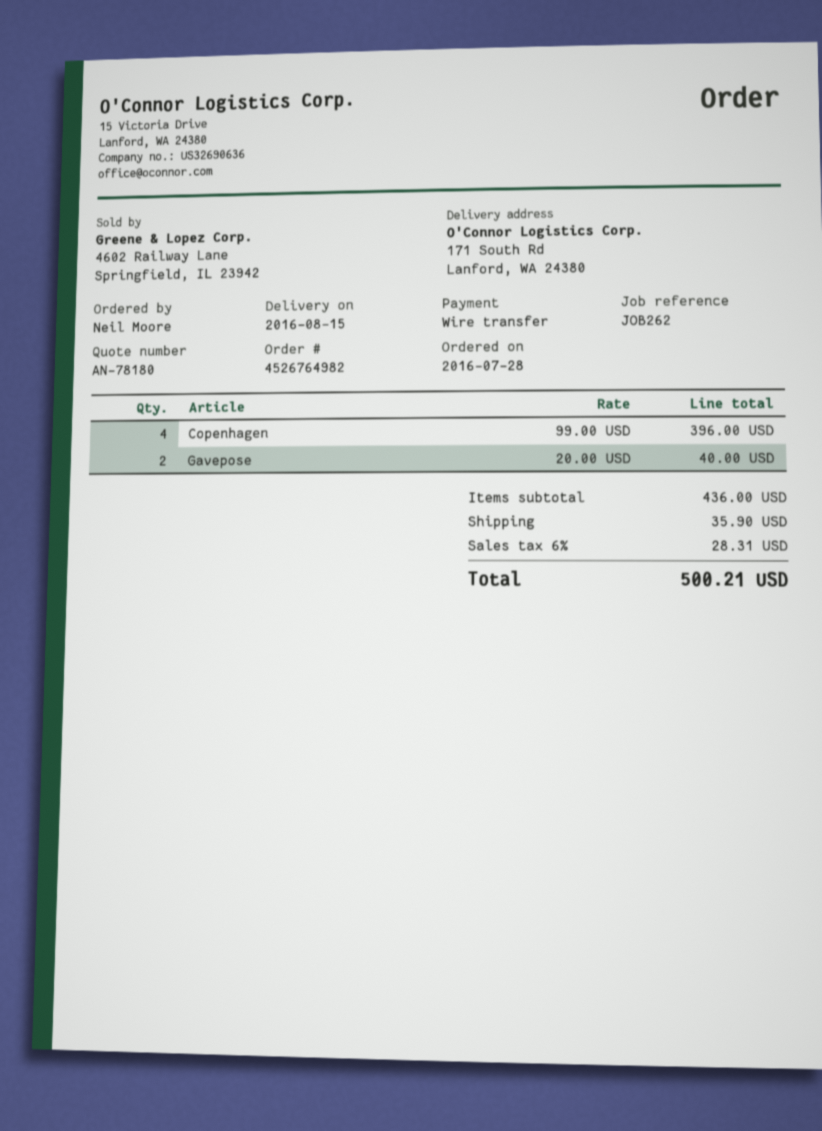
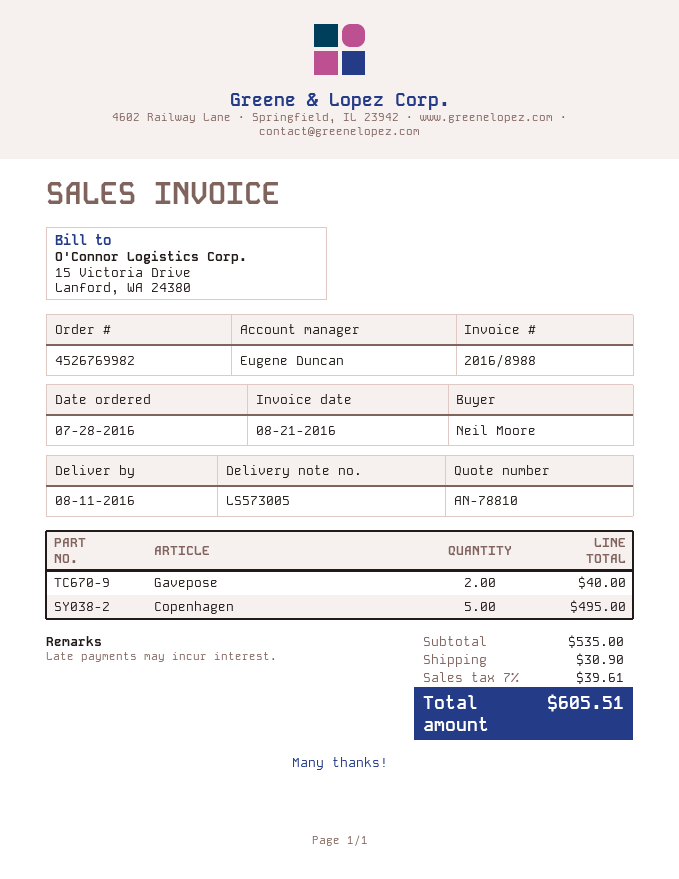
quote number: AN-78180 -> AN-78810
order number: 4526764982 -> 4526769982
delivery date: 2016-08-15 -> 2016-08-11
Copenhagen: 4 for 396.00 -> 5 for 495.00
subtotal: 436.00 -> 535.00
shipping: 35.90 -> 30.90
tax: 6% = 28.31 -> 7% = 39.61
total: 500.21 -> 605.51

